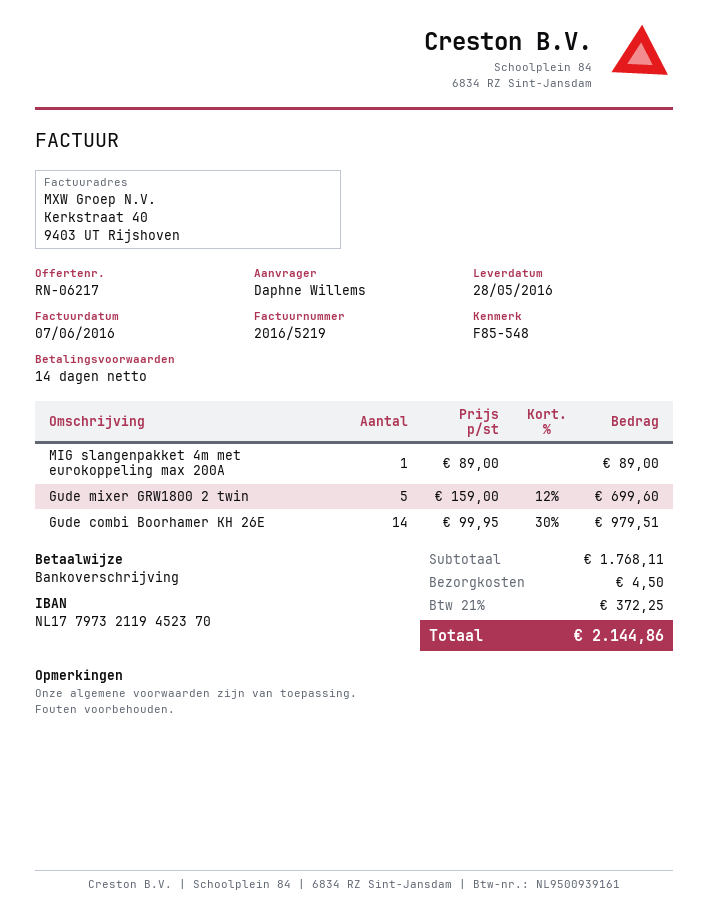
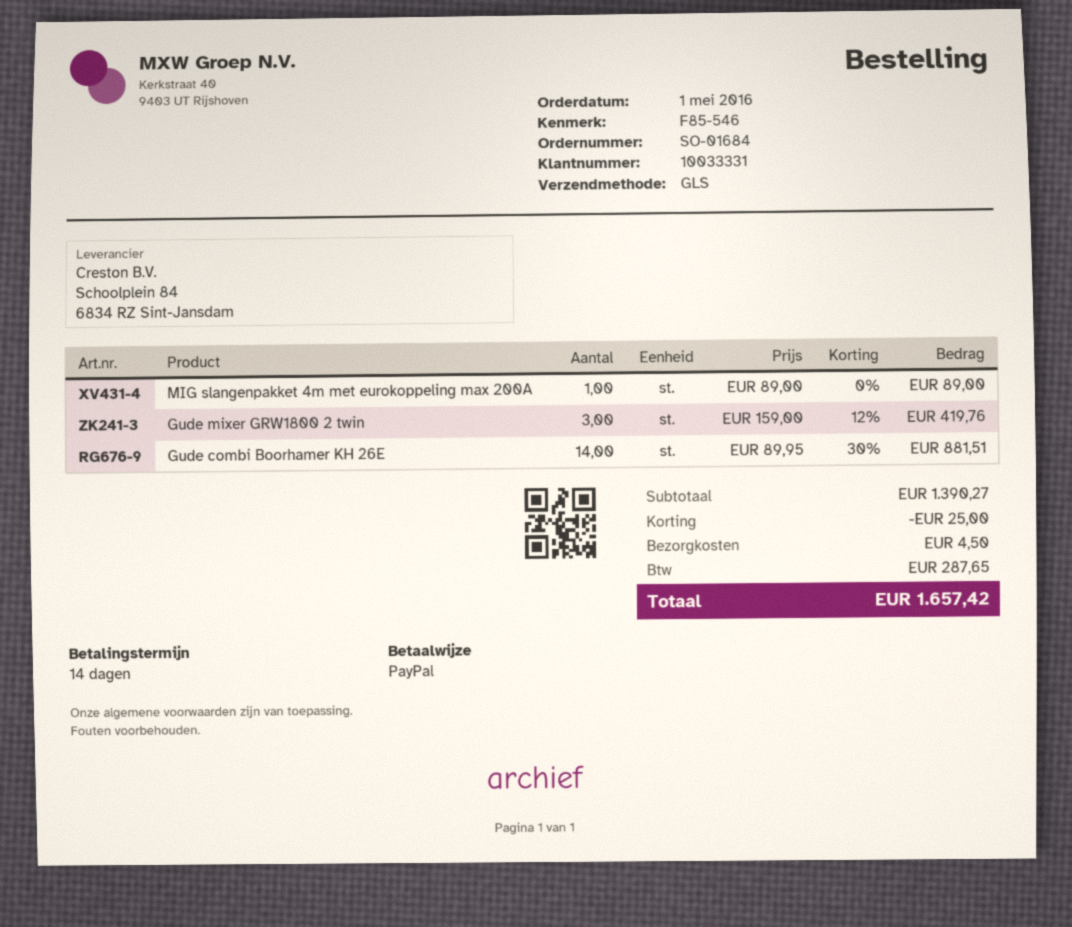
reference: F85-548 -> F85-546
payment method: bank transfer -> PayPal
Gude mixer GRW1800 2 twin: 5 x 159.00 - 12% = 699.60 -> 3 x 159.00 - 12% = 419.76
Gude combi Boorhamer KH 26E: 14 x 99.95 - 30% = 979.51 -> 14 x 89.95 - 30% = 881.51
subtotal: 1768.11 -> 1390.27
discount: none -> 25.00
tax: 372.25 -> 287.65
total: 2144.86 -> 1657.42

